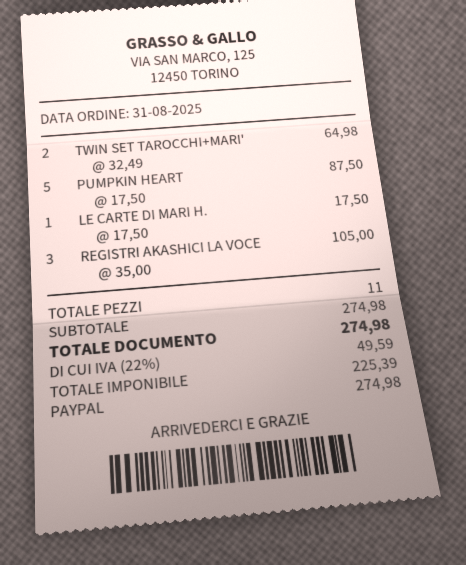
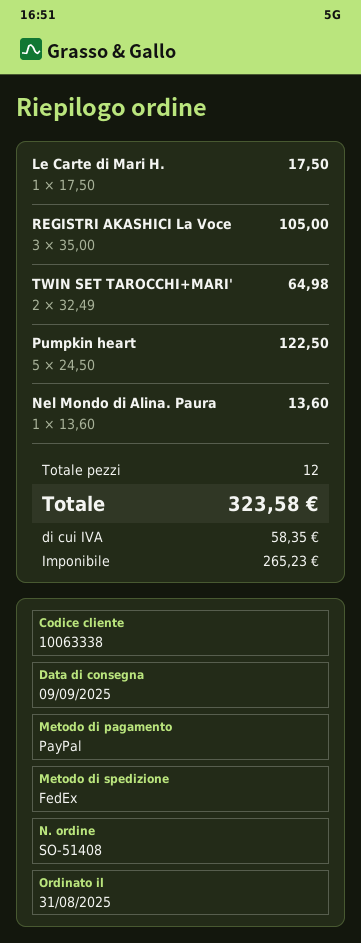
PUMPKIN HEART: 5 x 17.50 = 87.50 -> 5 x 24.50 = 122.50
Nel Mondo di Alina. Paura: none -> 1 x 13.60 = 13.60
total quantity: 11 -> 12
net: 225.39 -> 265.23
tax: 49.59 -> 58.35
total: 274.98 -> 323.58

